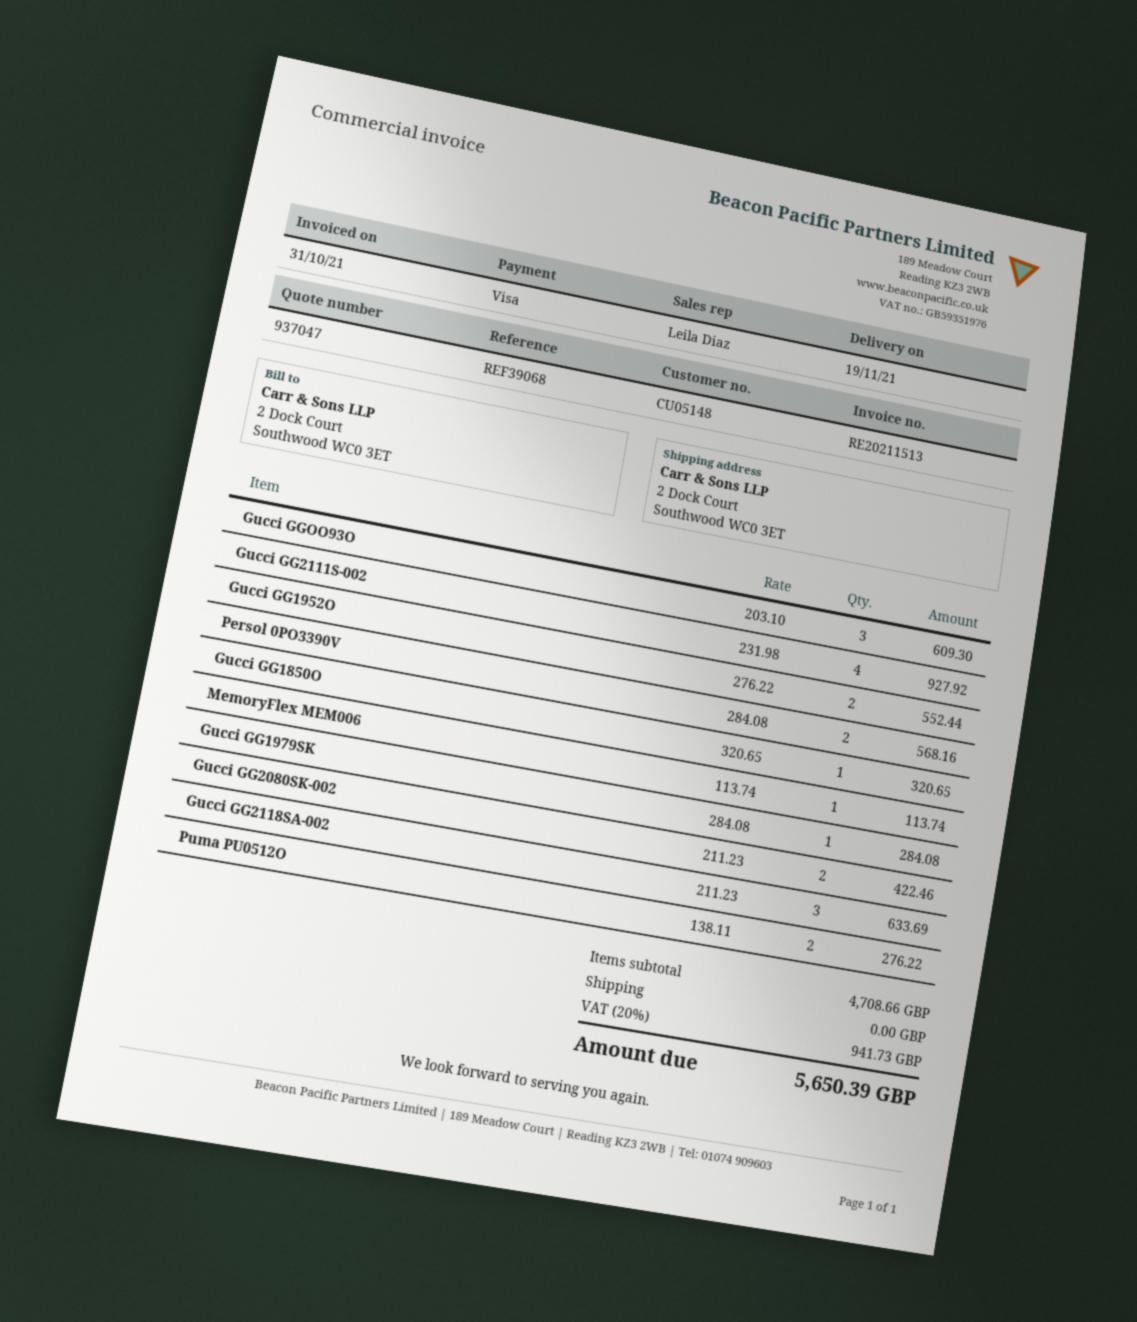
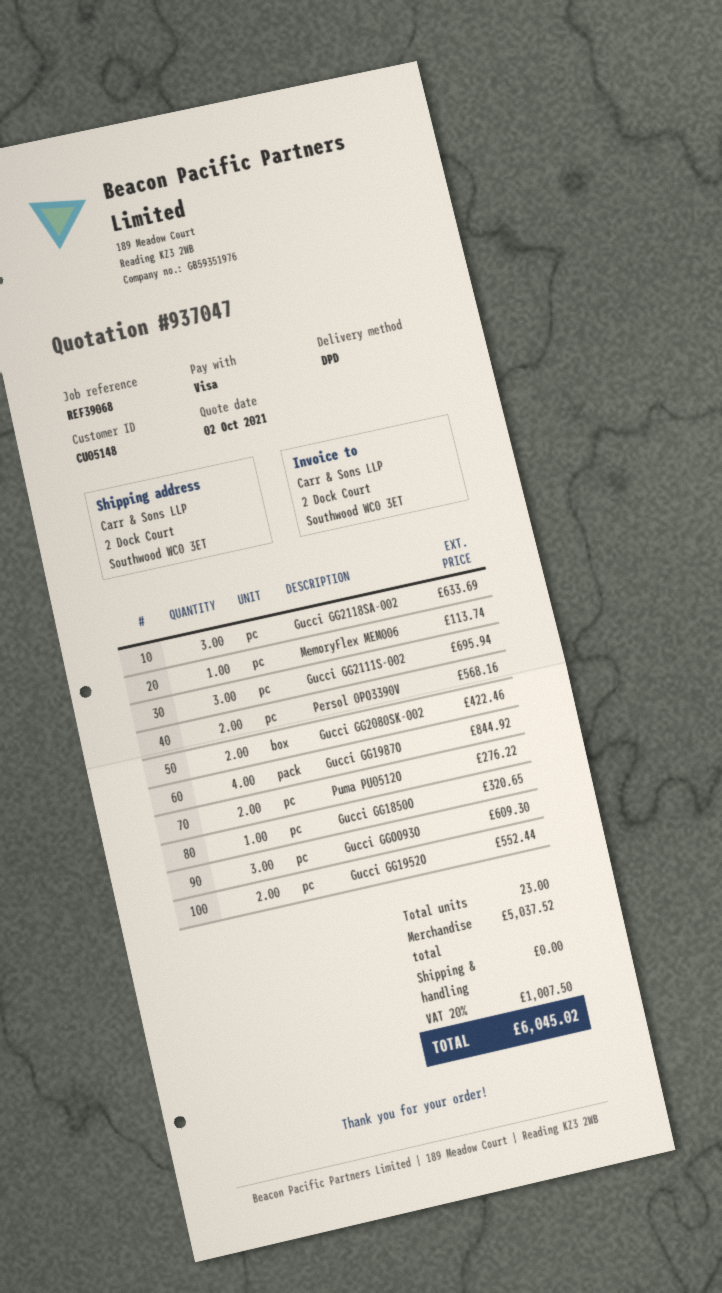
Gucci GG2111S-002: 4 for 927.92 -> 3 for 695.94
Gucci GG1979SK: 1 for 284.08 -> none
Gucci GG1987O: none -> 4 for 844.92
subtotal: 4708.66 -> 5037.52
tax: 20% = 941.73 -> 20% = 1007.50
total: 5650.39 -> 6045.02

